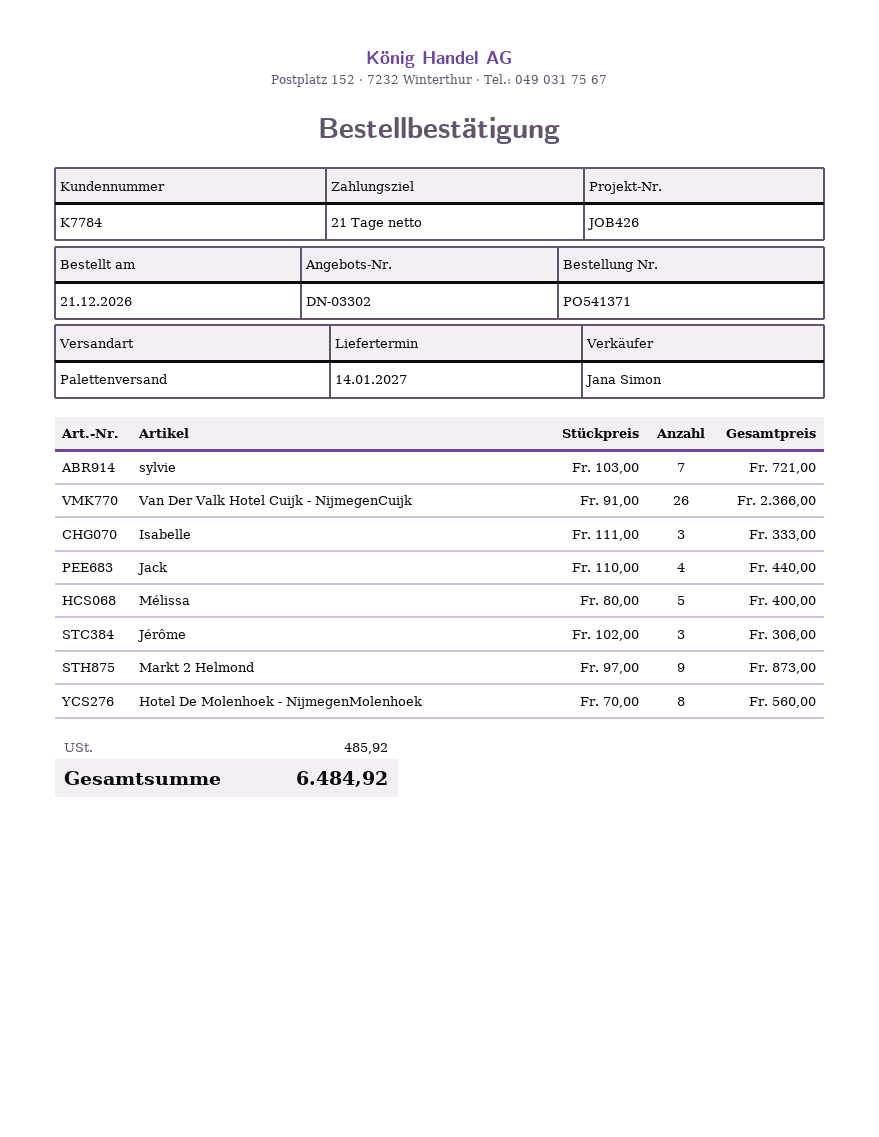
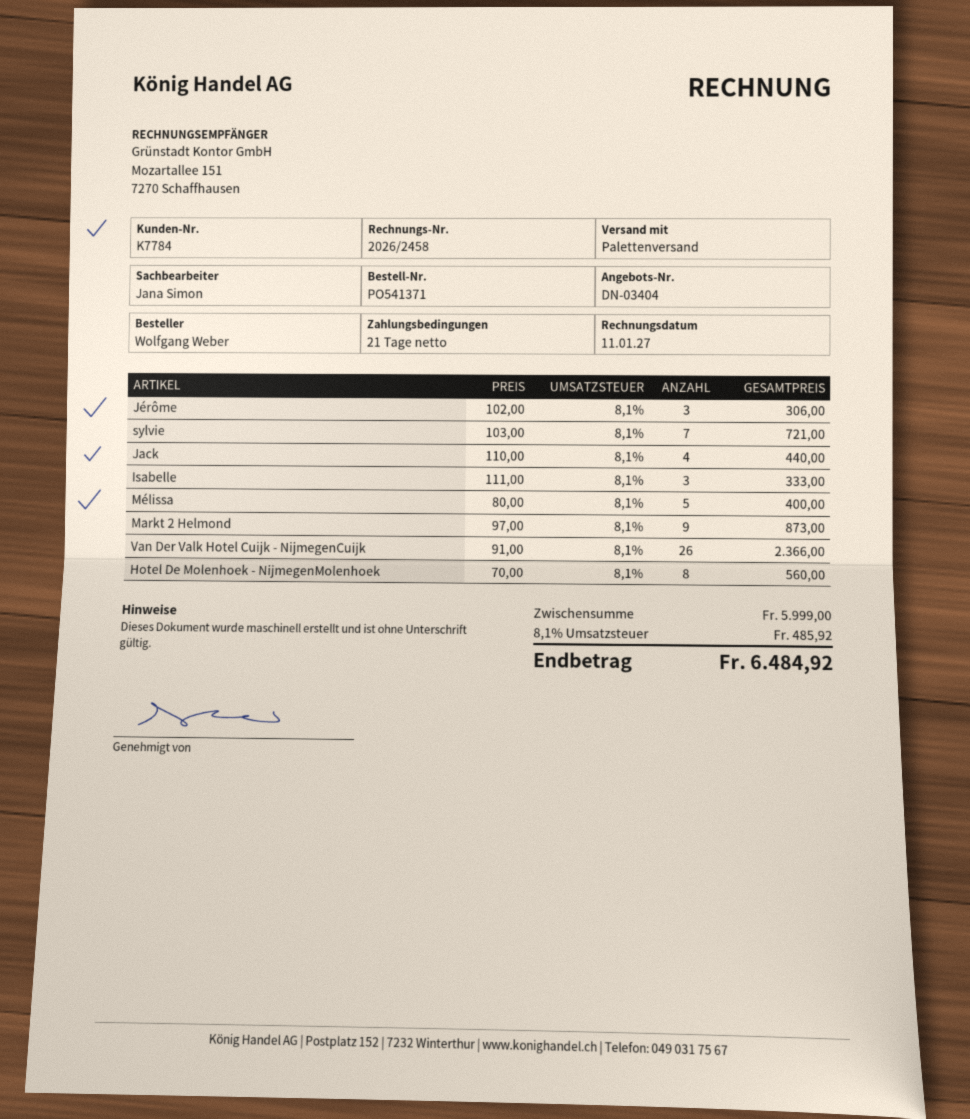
quote number: DN-03302 -> DN-03404

